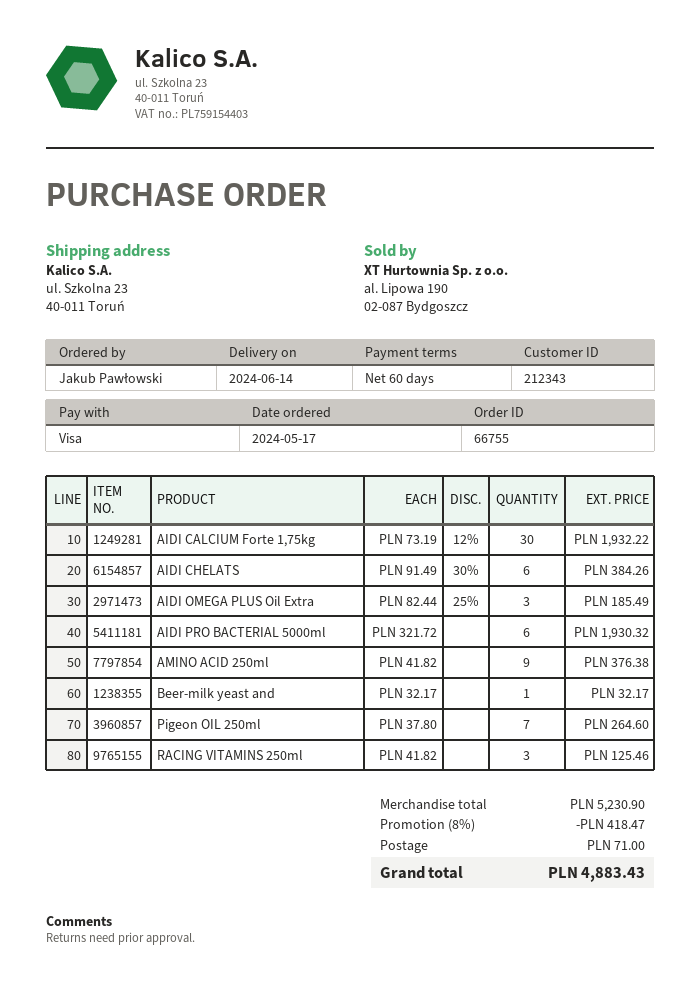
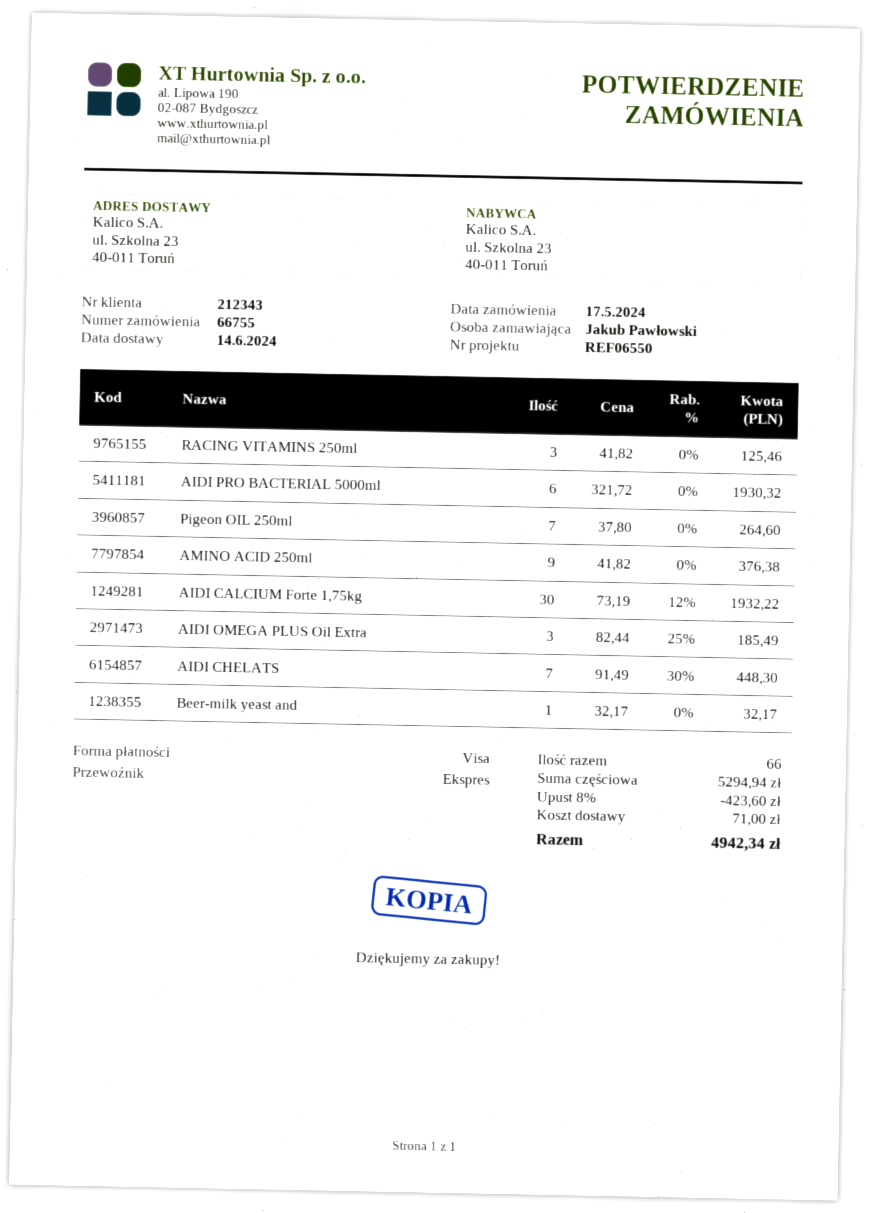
AIDI CHELATS: 6 x 91.49 - 30% = 384.26 -> 7 x 91.49 - 30% = 448.30
subtotal: 5230.90 -> 5294.94
discount: 8% = 418.47 -> 8% = 423.60
total: 4883.43 -> 4942.34

